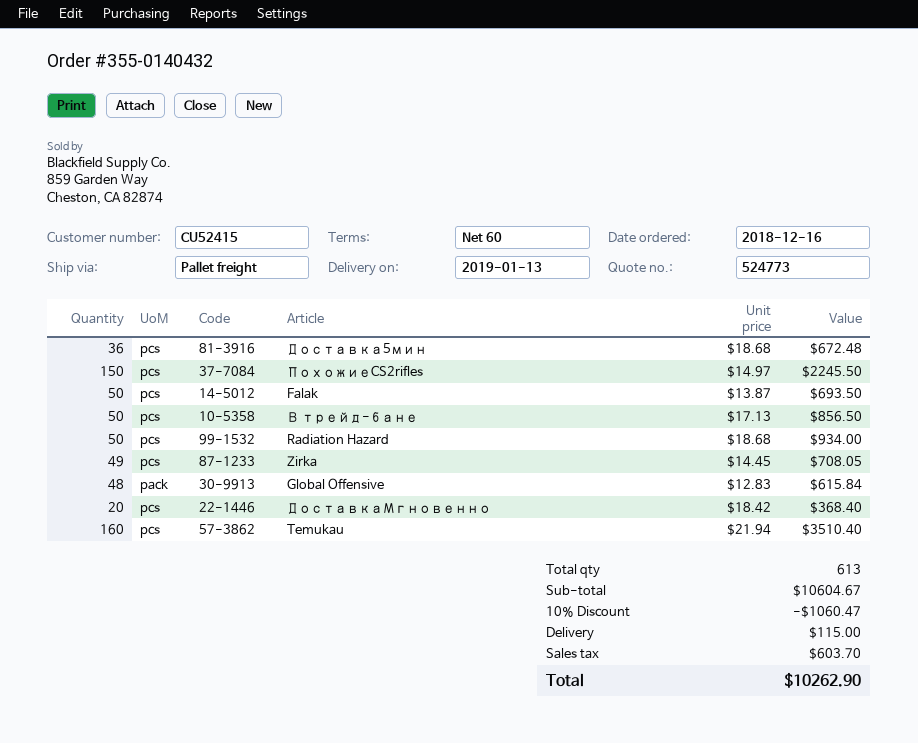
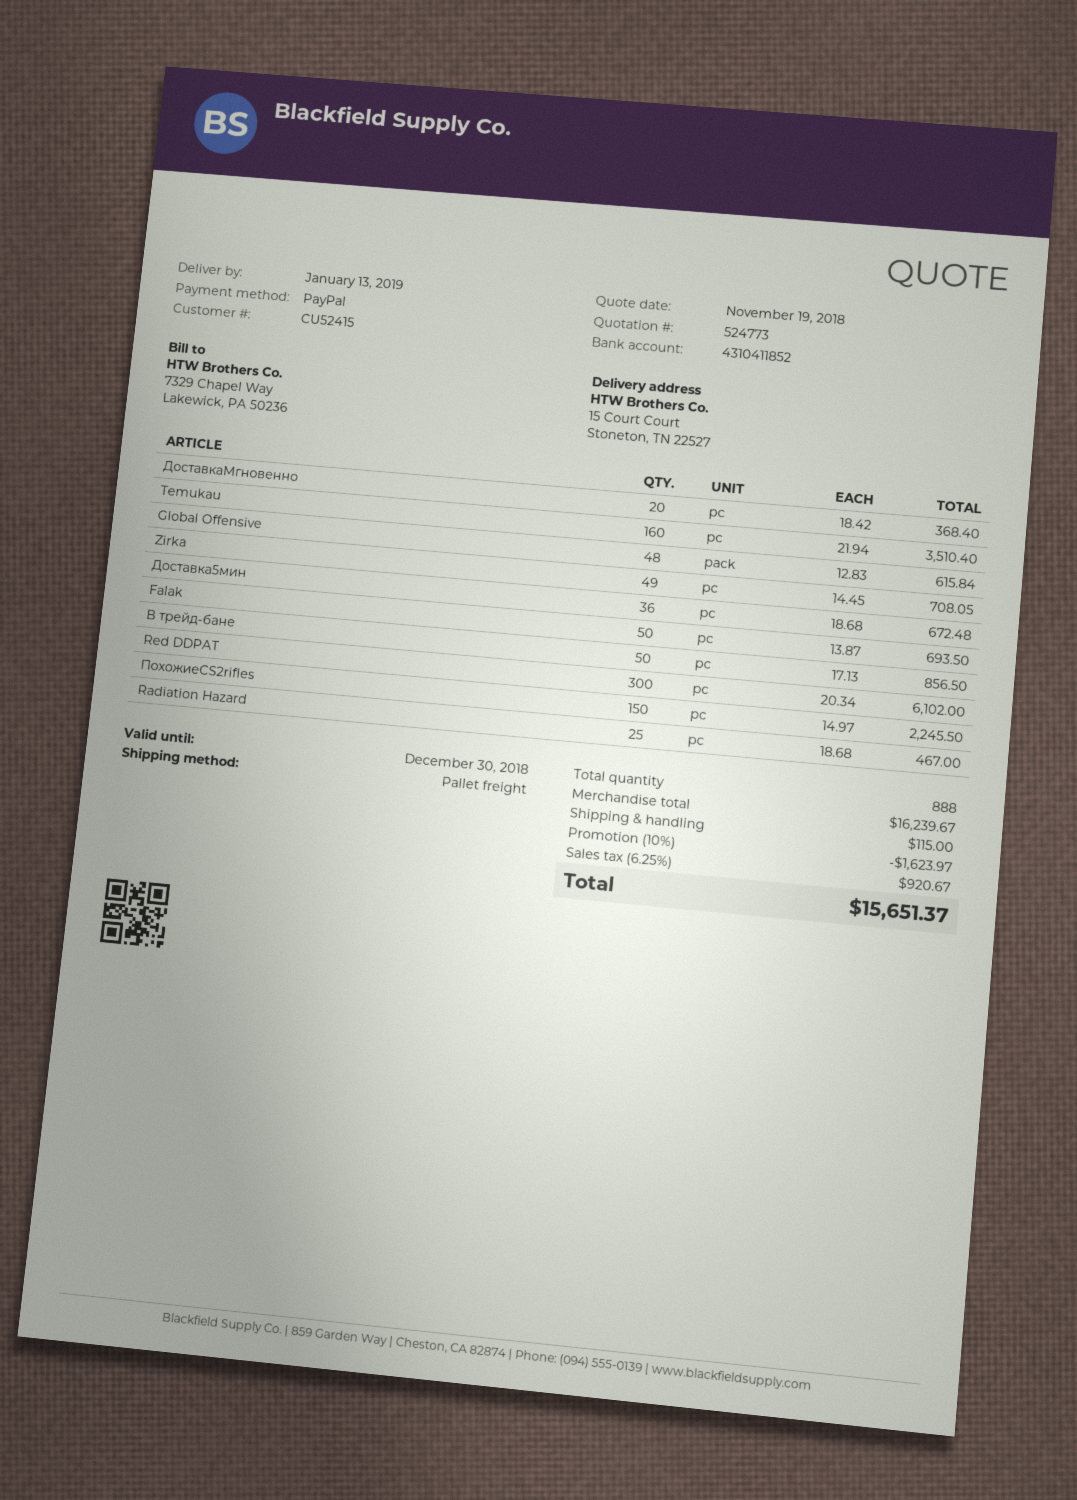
Radiation Hazard: 50 x 18.68 = 934.00 -> 25 x 18.68 = 467.00
Red DDPAT: none -> 300 x 20.34 = 6102.00
total quantity: 613 -> 888
subtotal: 10604.67 -> 16239.67
discount: 10% = 1060.47 -> 10% = 1623.97
tax: 603.70 -> 920.67
total: 10262.90 -> 15651.37

